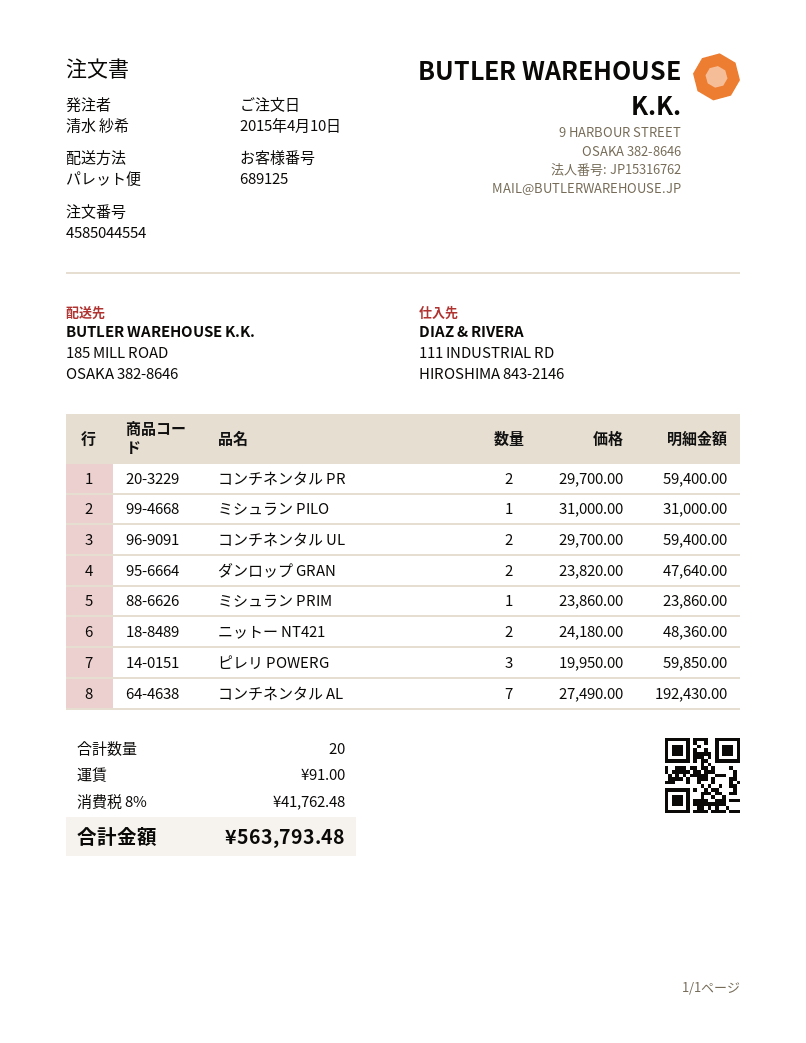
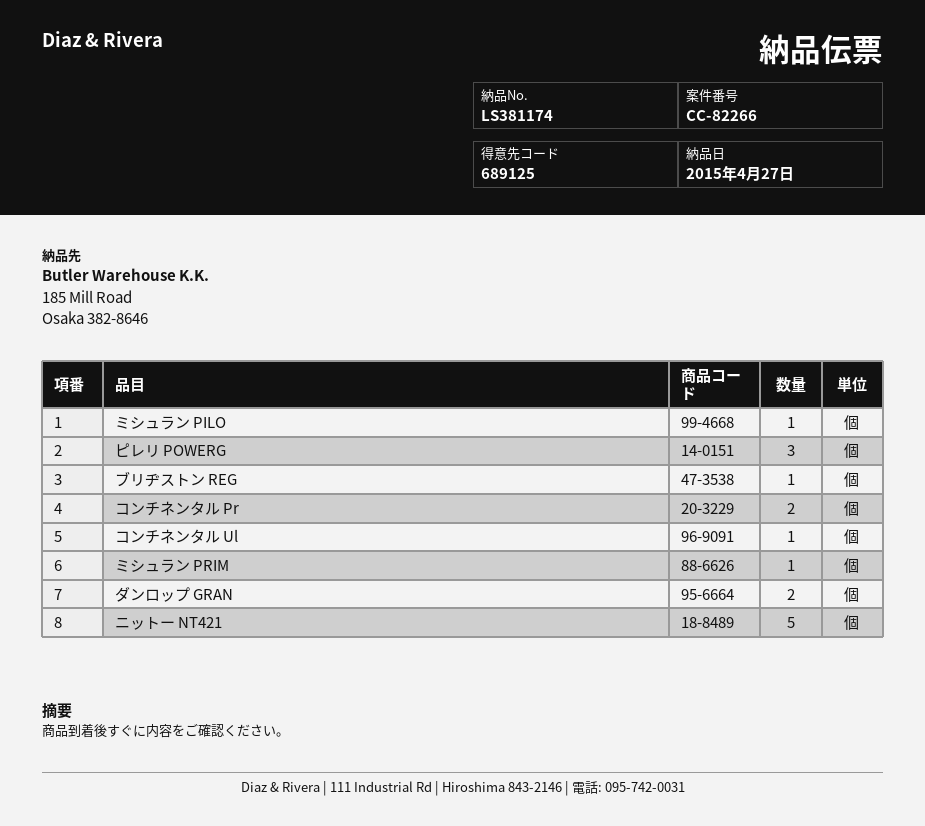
コンチネンタル UL: 2 -> 1
ニットー NT421: 2 -> 5
コンチネンタル AL: 7 -> none
ブリヂストン REG: none -> 1

